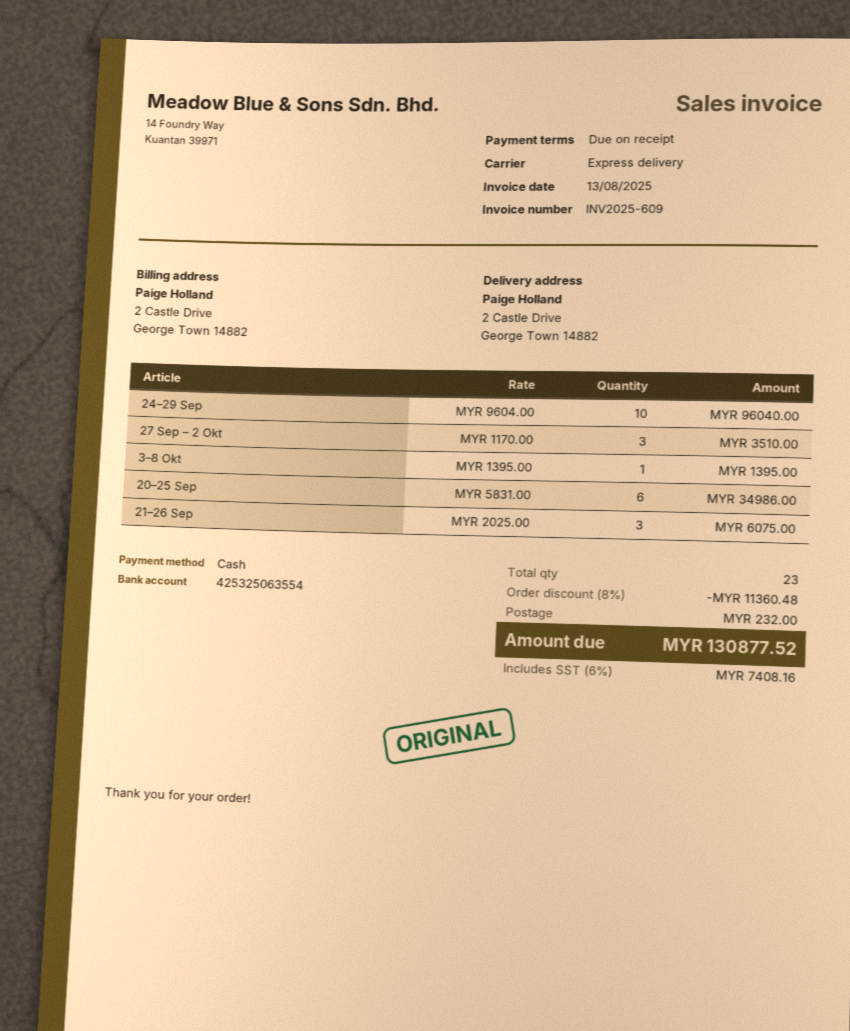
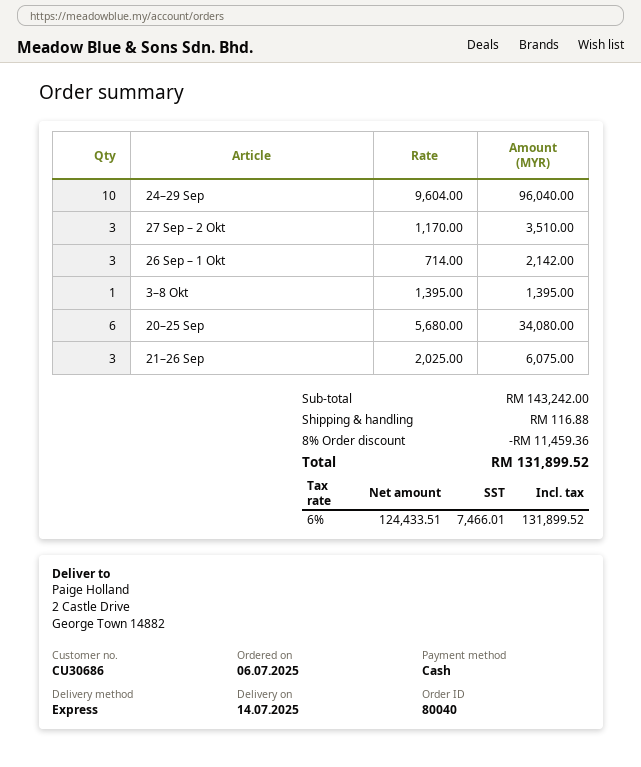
20–25 Sep: 6 x 5831.00 = 34986.00 -> 6 x 5680.00 = 34080.00
26 Sep – 1 Okt: none -> 3 x 714.00 = 2142.00
discount: 8% = 11360.48 -> 8% = 11459.36
shipping: 232.00 -> 116.88
tax: 6% = 7408.16 -> 6% = 7466.01
total: 130877.52 -> 131899.52

